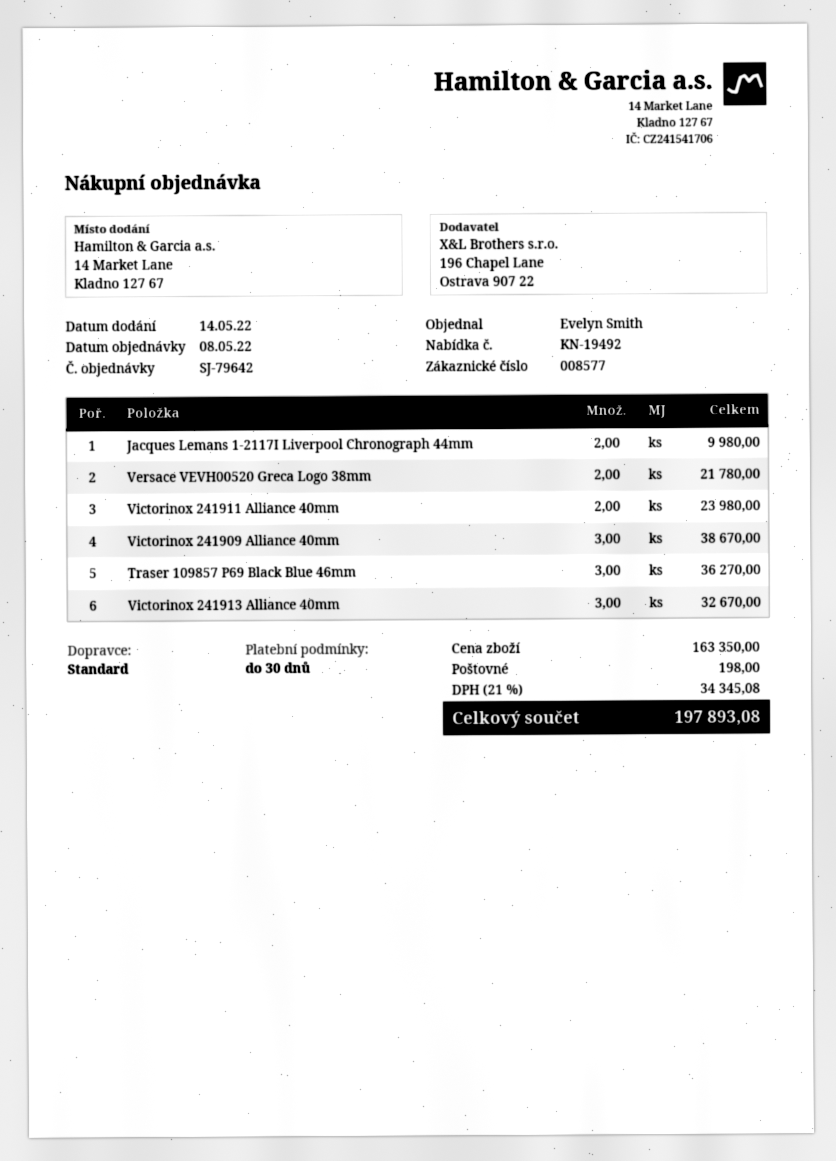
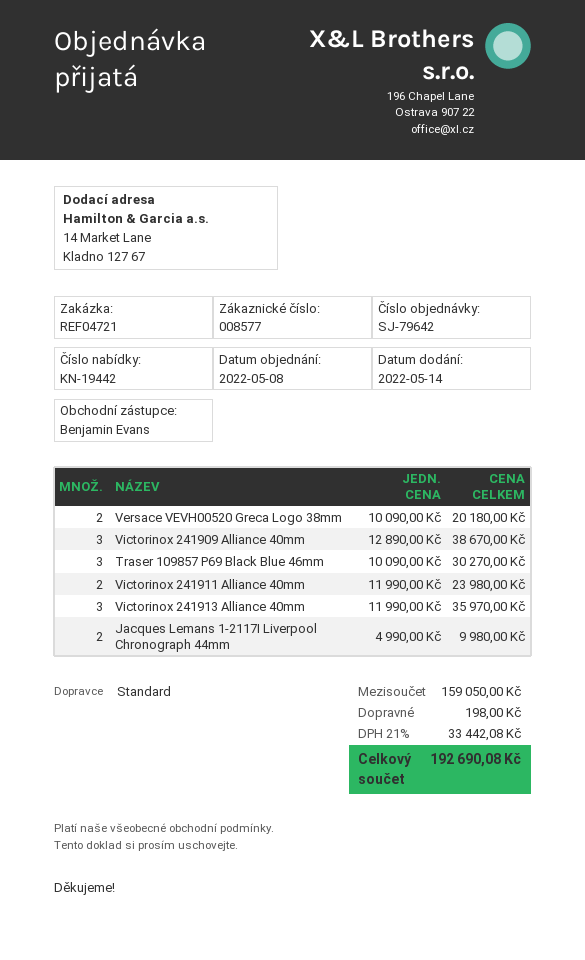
quote number: KN-19492 -> KN-19442
Versace VEVH00520 Greca Logo 38mm: 2 for 21780.00 -> 2 for 20180.00
Traser 109857 P69 Black Blue 46mm: 3 for 36270.00 -> 3 for 30270.00
Victorinox 241913 Alliance 40mm: 3 for 32670.00 -> 3 for 35970.00
subtotal: 163350.00 -> 159050.00
tax: 21% = 34345.08 -> 21% = 33442.08
total: 197893.08 -> 192690.08

